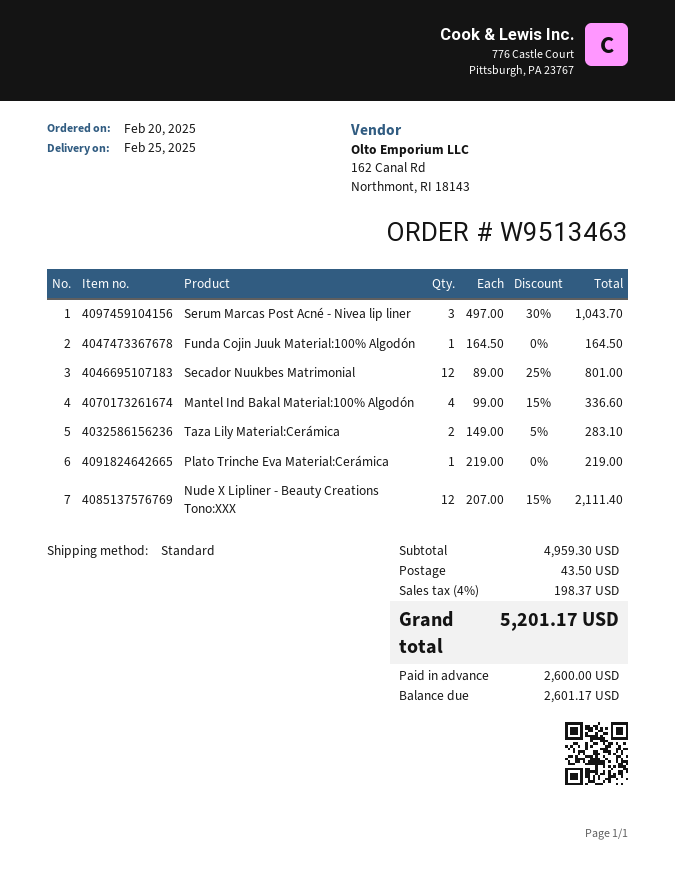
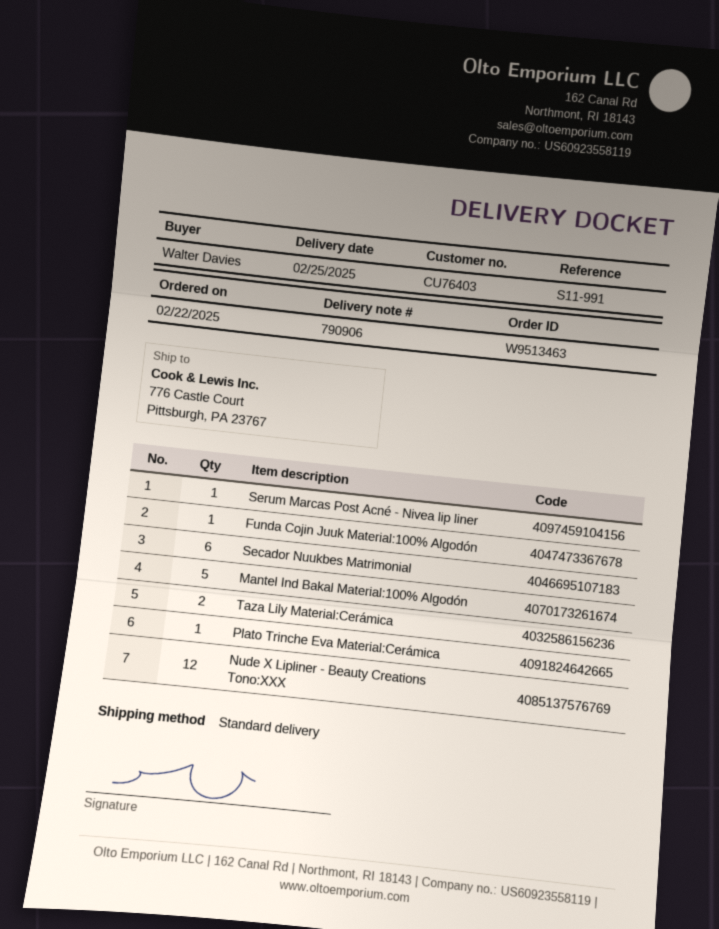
order date: 2025-02-20 -> 2025-02-22
Serum Marcas Post Acné - Nivea lip liner: 3 -> 1
Secador Nuukbes Matrimonial: 12 -> 6
Mantel Ind Bakal Material:100% Algodón: 4 -> 5

